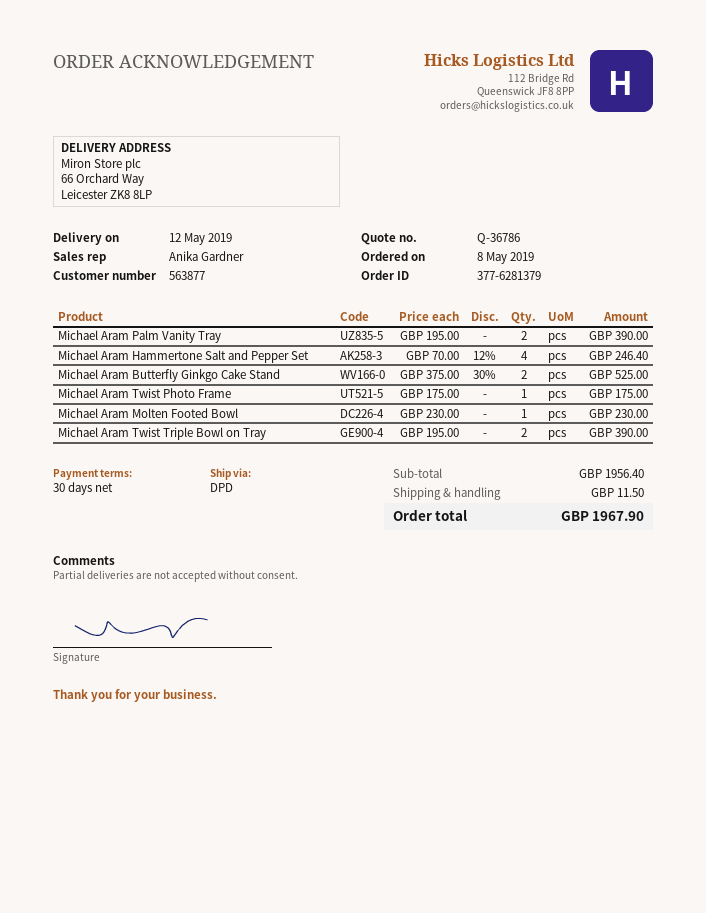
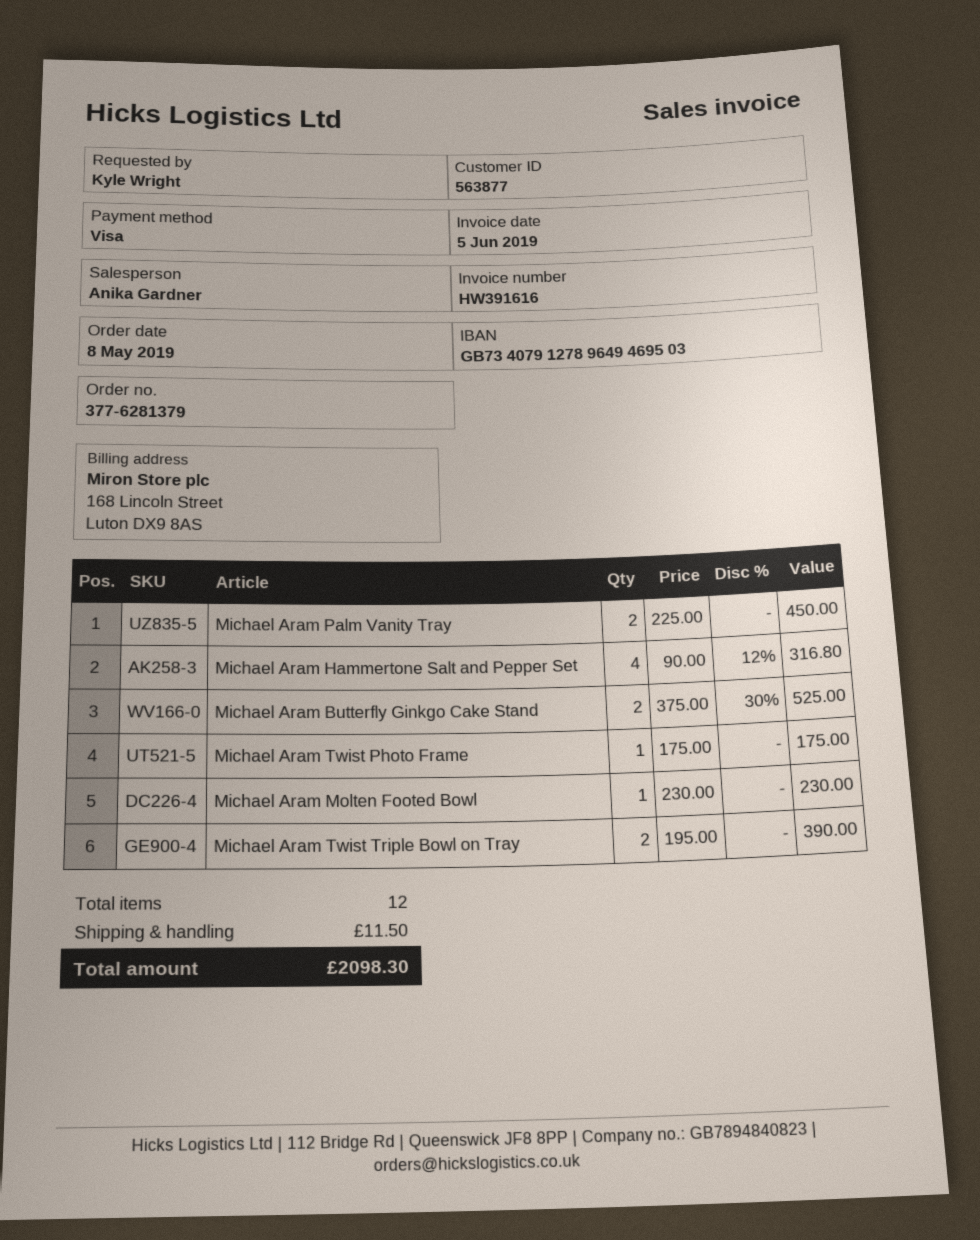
Michael Aram Palm Vanity Tray: 2 x 195.00 = 390.00 -> 2 x 225.00 = 450.00
Michael Aram Hammertone Salt and Pepper Set: 4 x 70.00 - 12% = 246.40 -> 4 x 90.00 - 12% = 316.80
total: 1967.90 -> 2098.30

